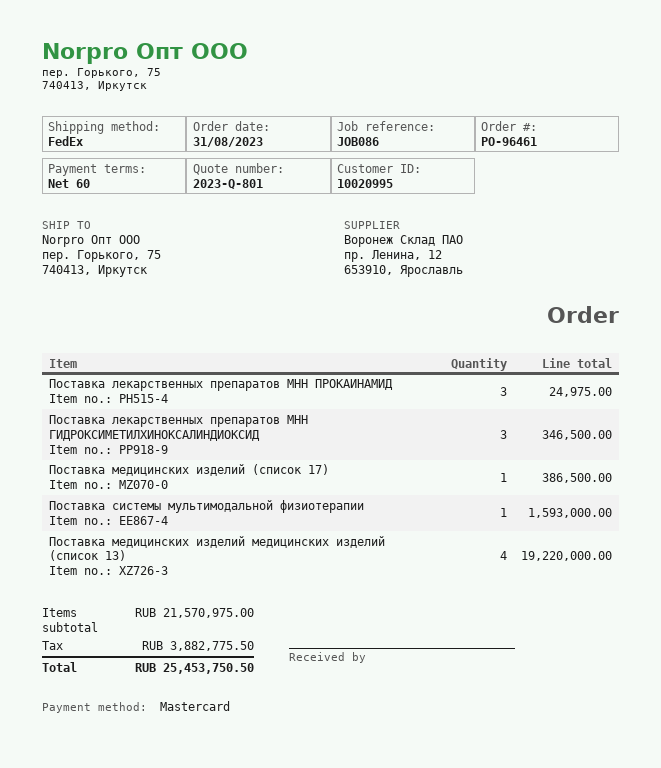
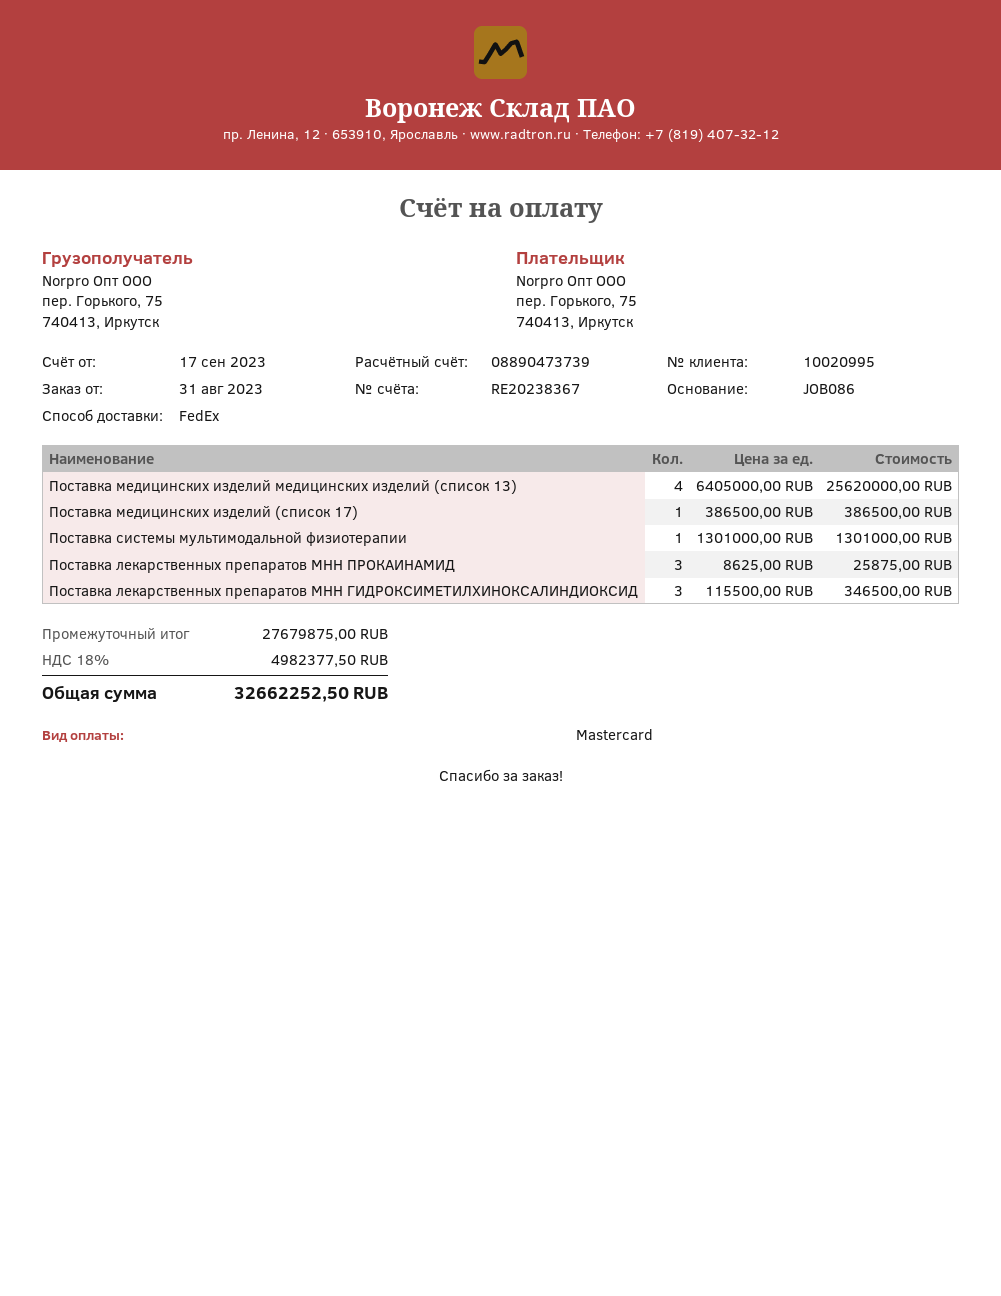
Поставка лекарственных препаратов МНН ПРОКАИНАМИД: 3 for 24975.00 -> 3 for 25875.00
Поставка системы мультимодальной физиотерапии: 1 for 1593000.00 -> 1 for 1301000.00
Поставка медицинских изделий медицинских изделий (список 13): 4 for 19220000.00 -> 4 for 25620000.00
subtotal: 21570975.00 -> 27679875.00
tax: 3882775.50 -> 4982377.50
total: 25453750.50 -> 32662252.50

